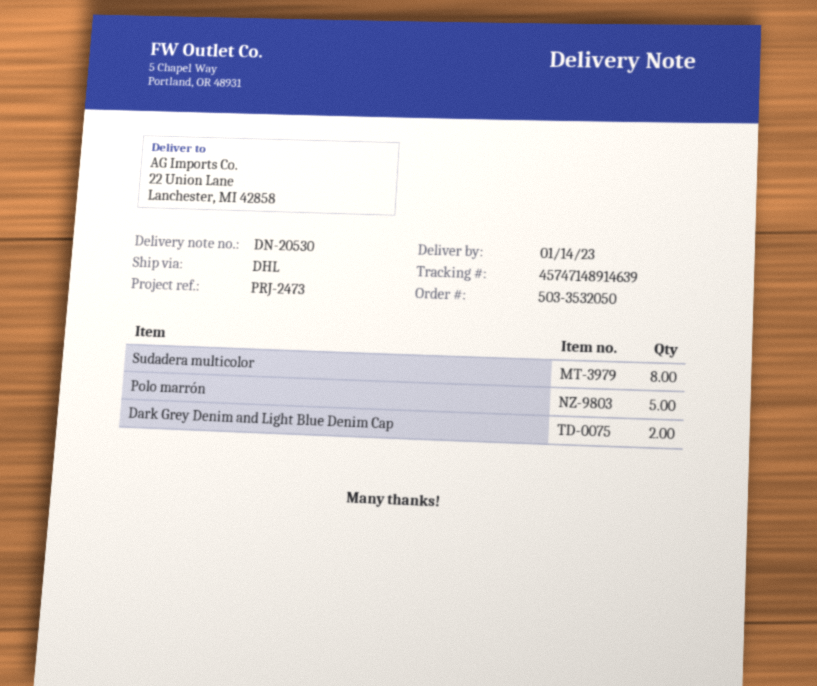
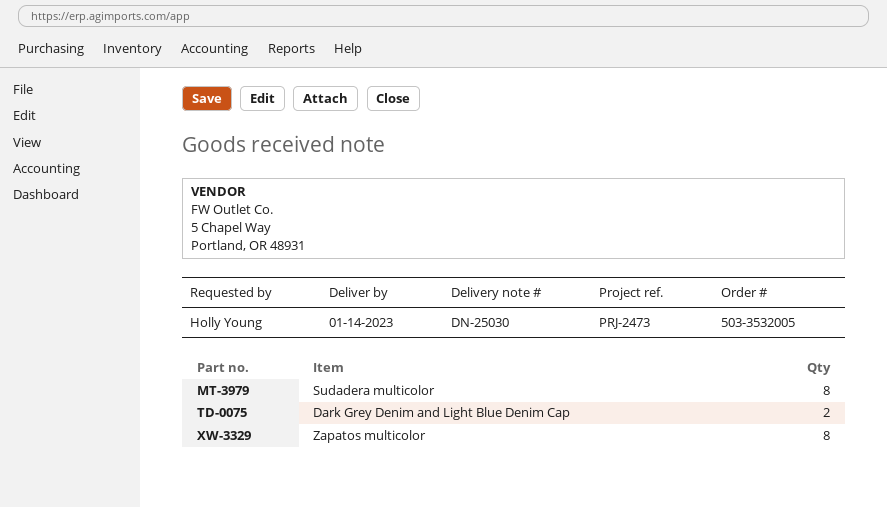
order number: 503-3532050 -> 503-3532005
delivery note number: DN-20530 -> DN-25030
Polo marrón: 5 -> none
Zapatos multicolor: none -> 8

